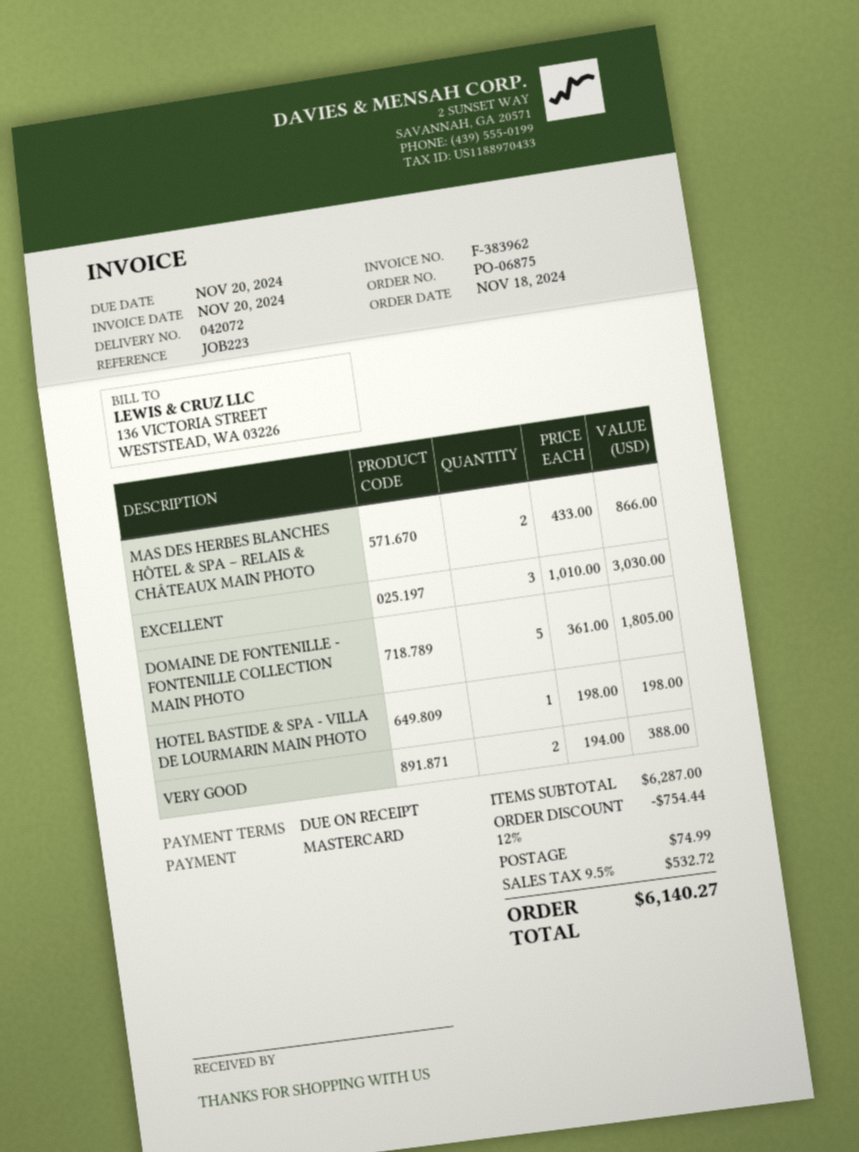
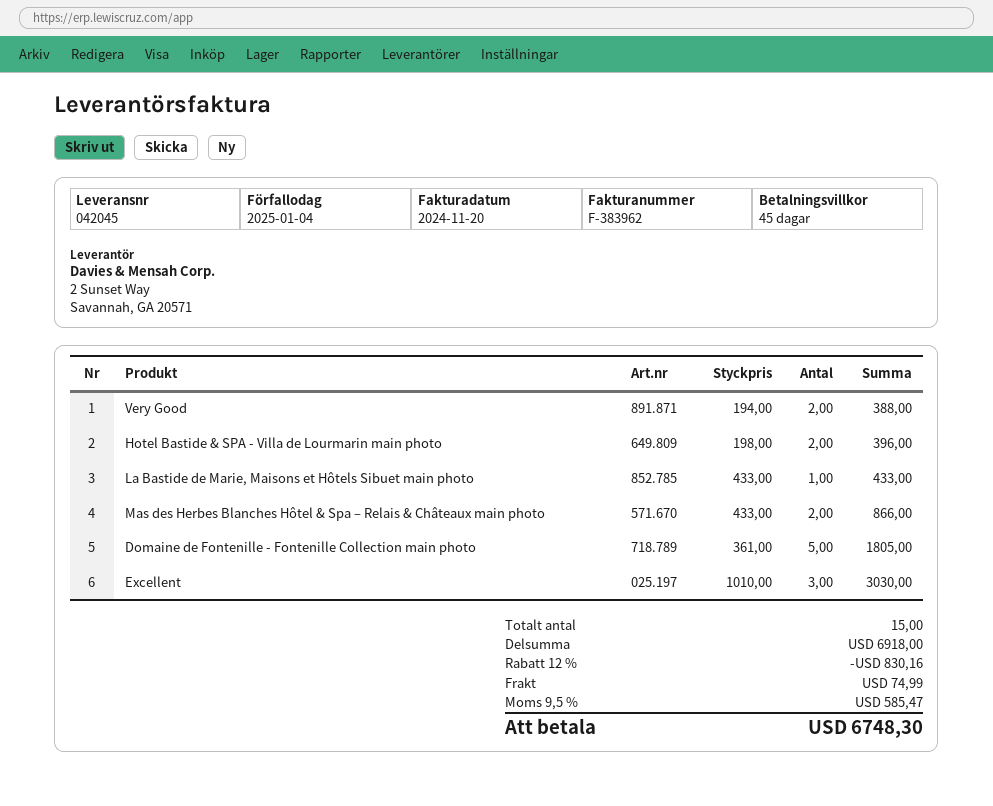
delivery note number: 042072 -> 042045
payment terms: on receipt -> 45 days
due date: 2024-11-20 -> 2025-01-04
HOTEL BASTIDE & SPA - VILLA DE LOURMARIN MAIN PHOTO: 1 x 198.00 = 198.00 -> 2 x 198.00 = 396.00
La Bastide de Marie, Maisons et Hôtels Sibuet main photo: none -> 1 x 433.00 = 433.00
subtotal: 6287.00 -> 6918.00
discount: 12% = 754.44 -> 12% = 830.16
tax: 9.5% = 532.72 -> 9.5% = 585.47
total: 6140.27 -> 6748.30

